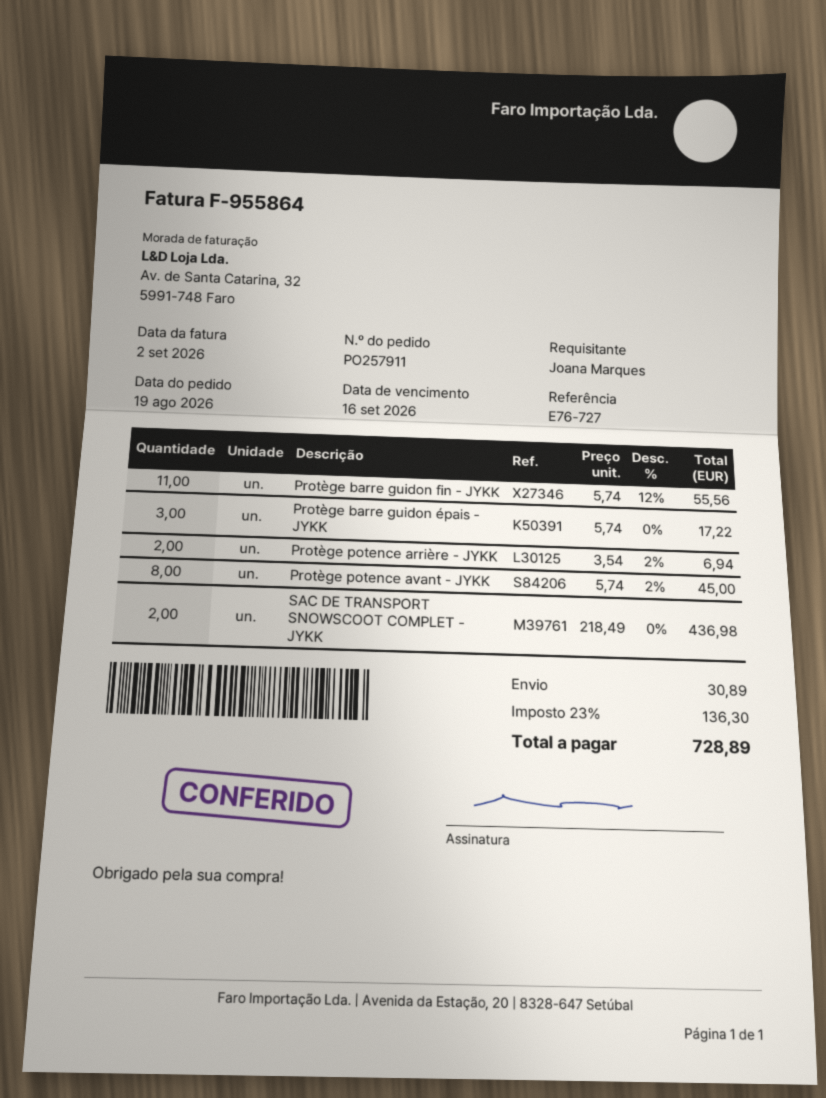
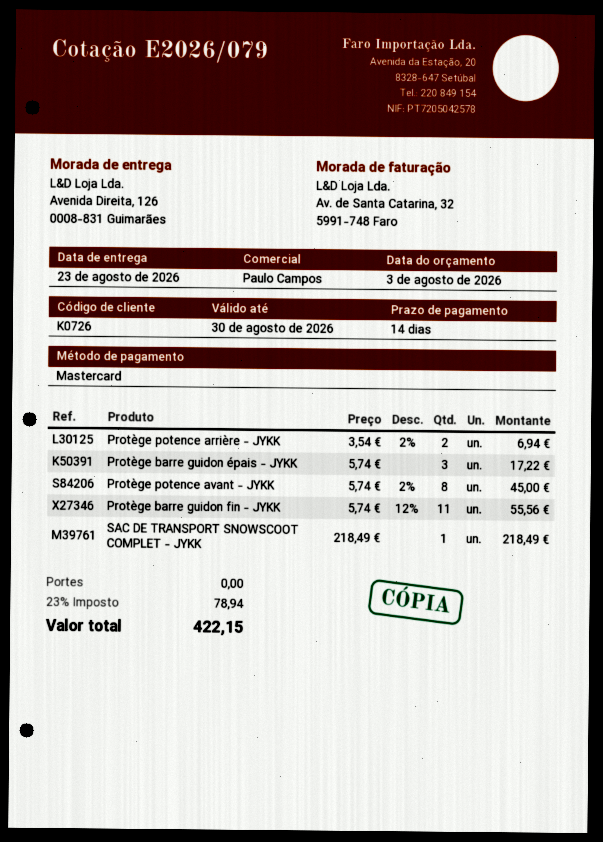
SAC DE TRANSPORT SNOWSCOOT COMPLET - JYKK: 2 x 218.49 = 436.98 -> 1 x 218.49 = 218.49
shipping: 30.89 -> 0.00
tax: 23% = 136.30 -> 23% = 78.94
total: 728.89 -> 422.15

